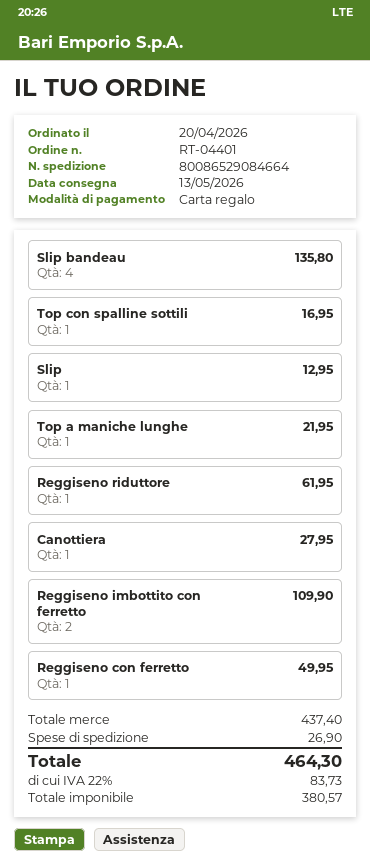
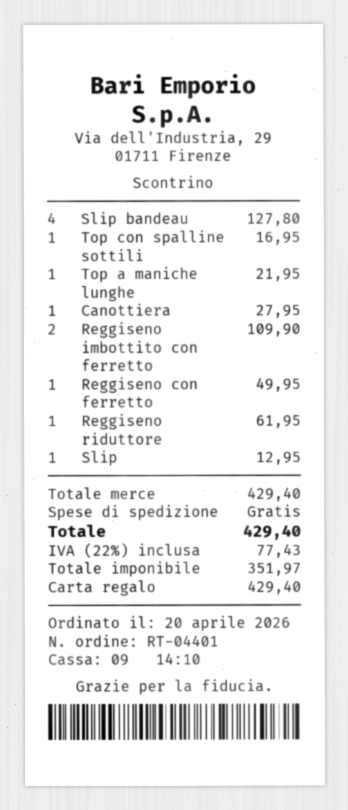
Slip bandeau: 4 for 135.80 -> 4 for 127.80
subtotal: 437.40 -> 429.40
shipping: 26.90 -> 0.00
net: 380.57 -> 351.97
tax: 22% = 83.73 -> 22% = 77.43
total: 464.30 -> 429.40

